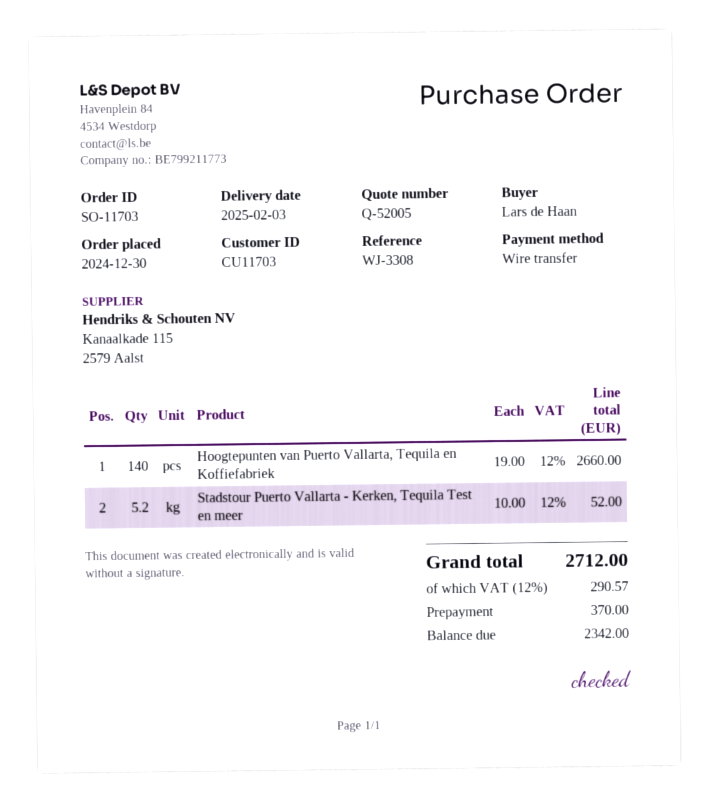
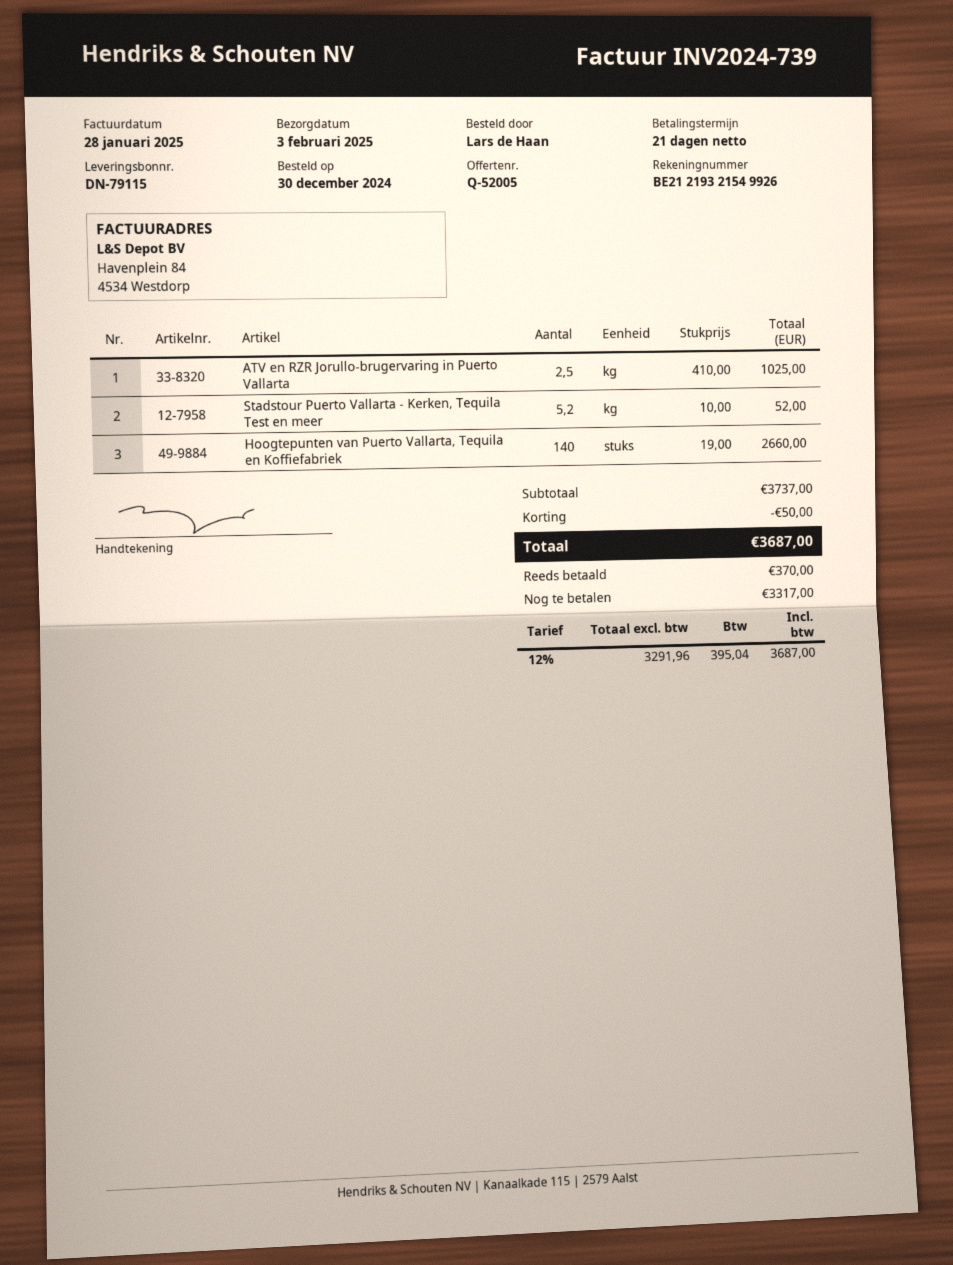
ATV en RZR Jorullo-brugervaring in Puerto Vallarta: none -> 2.5 x 410.00 = 1025.00
discount: none -> 50.00
tax: 12% = 290.57 -> 12% = 395.04
total: 2712.00 -> 3687.00
balance: 2342.00 -> 3317.00

